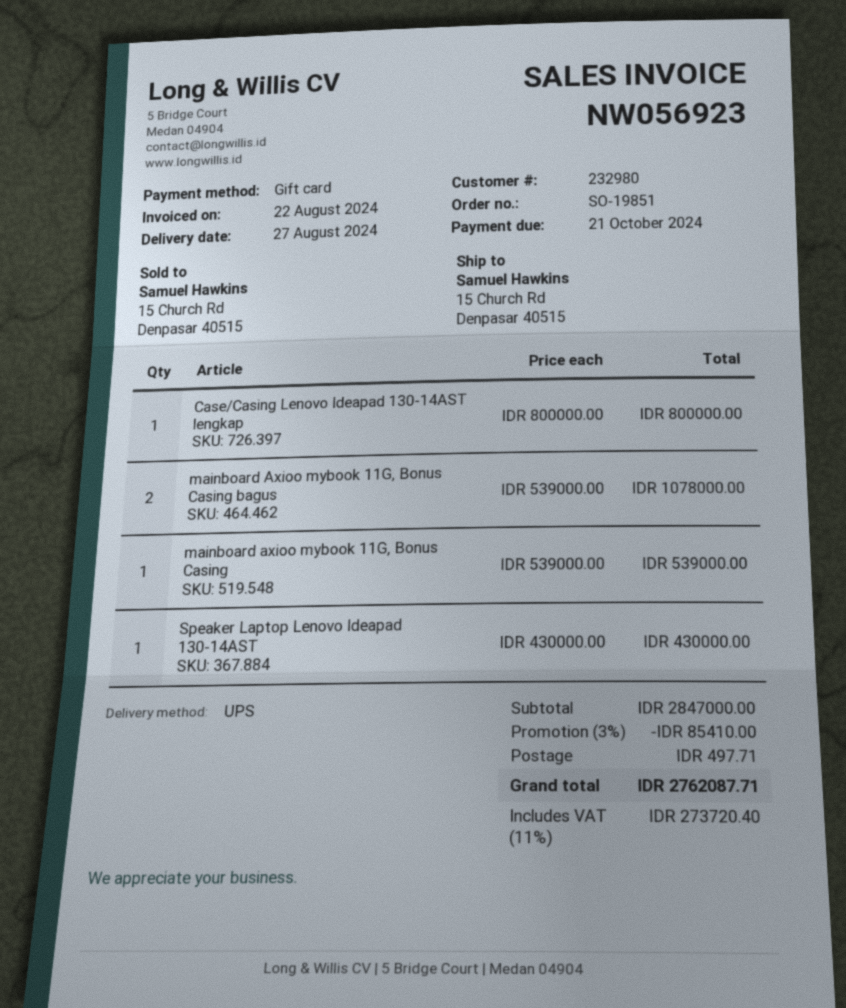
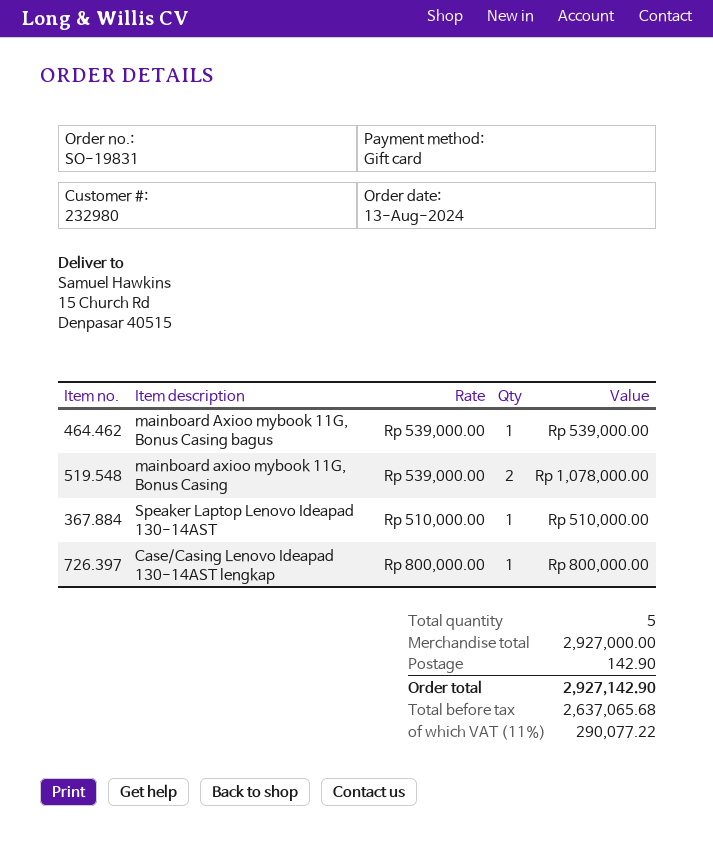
order number: SO-19851 -> SO-19831
mainboard Axioo mybook 11G, Bonus Casing bagus: 2 x 539000.00 = 1078000.00 -> 1 x 539000.00 = 539000.00
mainboard axioo mybook 11G, Bonus Casing: 1 x 539000.00 = 539000.00 -> 2 x 539000.00 = 1078000.00
Speaker Laptop Lenovo Ideapad 130-14AST: 1 x 430000.00 = 430000.00 -> 1 x 510000.00 = 510000.00
subtotal: 2847000.00 -> 2927000.00
discount: 3% = 85410.00 -> none
shipping: 497.71 -> 142.90
tax: 11% = 273720.40 -> 11% = 290077.22
total: 2762087.71 -> 2927142.90

